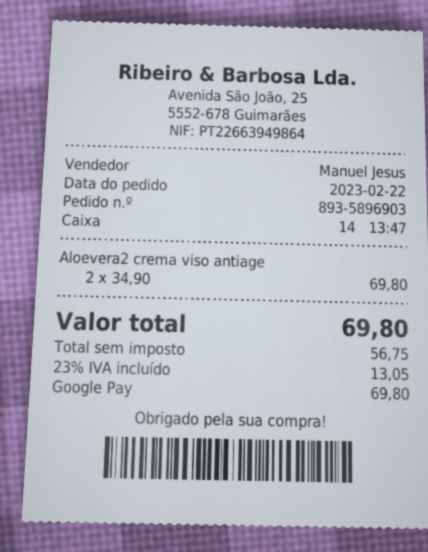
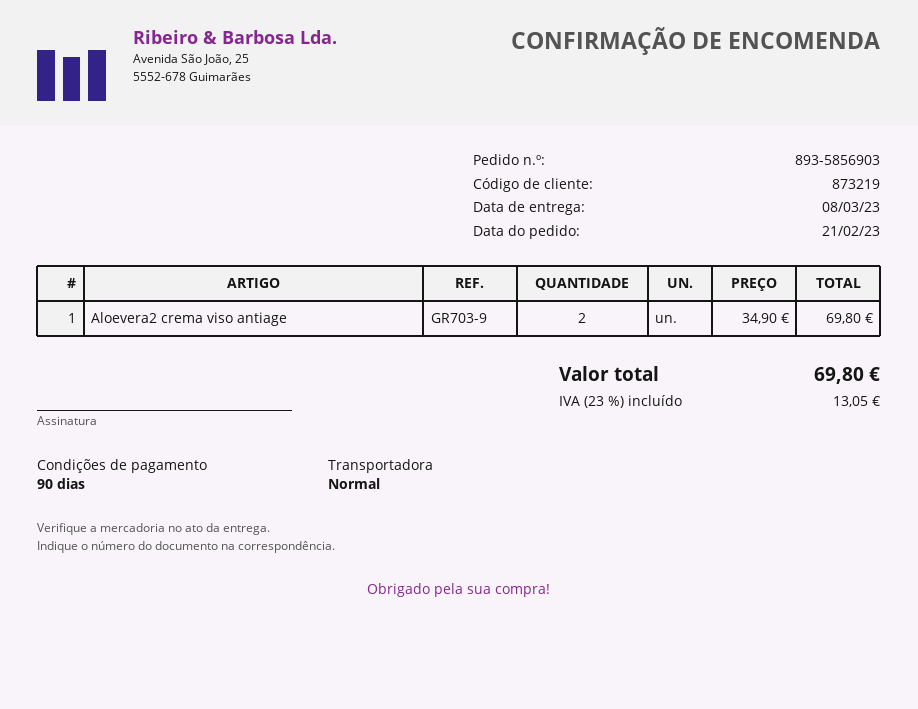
order number: 893-5896903 -> 893-5856903
order date: 2023-02-22 -> 2023-02-21

